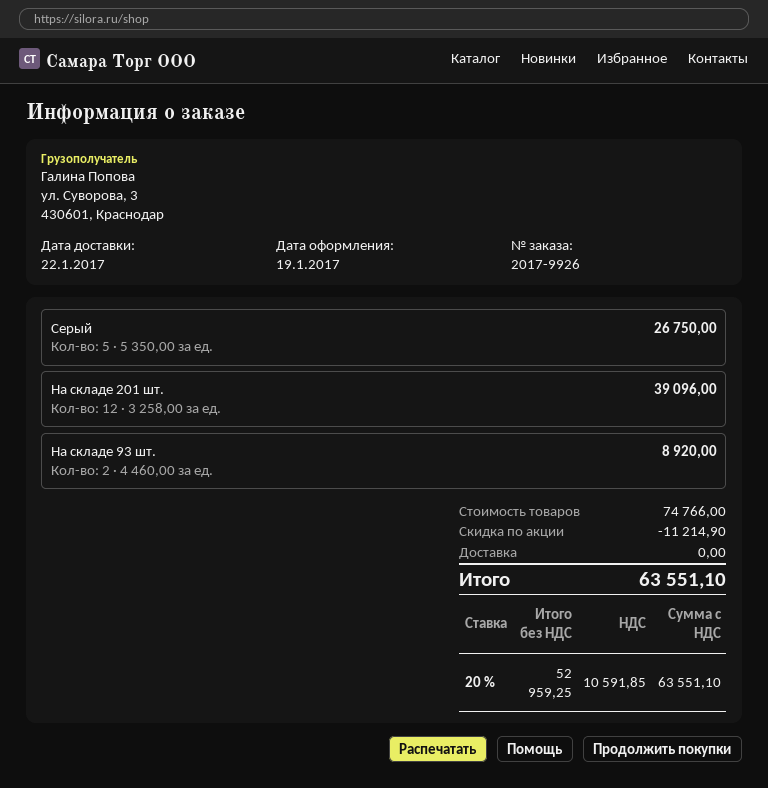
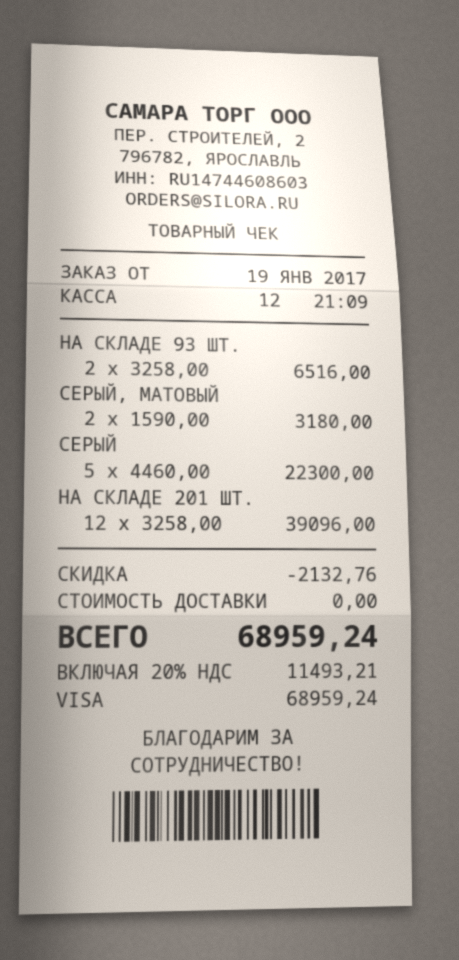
Серый: 5 x 5350.00 = 26750.00 -> 5 x 4460.00 = 22300.00
На складе 93 шт.: 2 x 4460.00 = 8920.00 -> 2 x 3258.00 = 6516.00
СЕРЫЙ, МАТОВЫЙ: none -> 2 x 1590.00 = 3180.00
discount: 11214.90 -> 2132.76
tax: 20% = 10591.85 -> 20% = 11493.21
total: 63551.10 -> 68959.24

